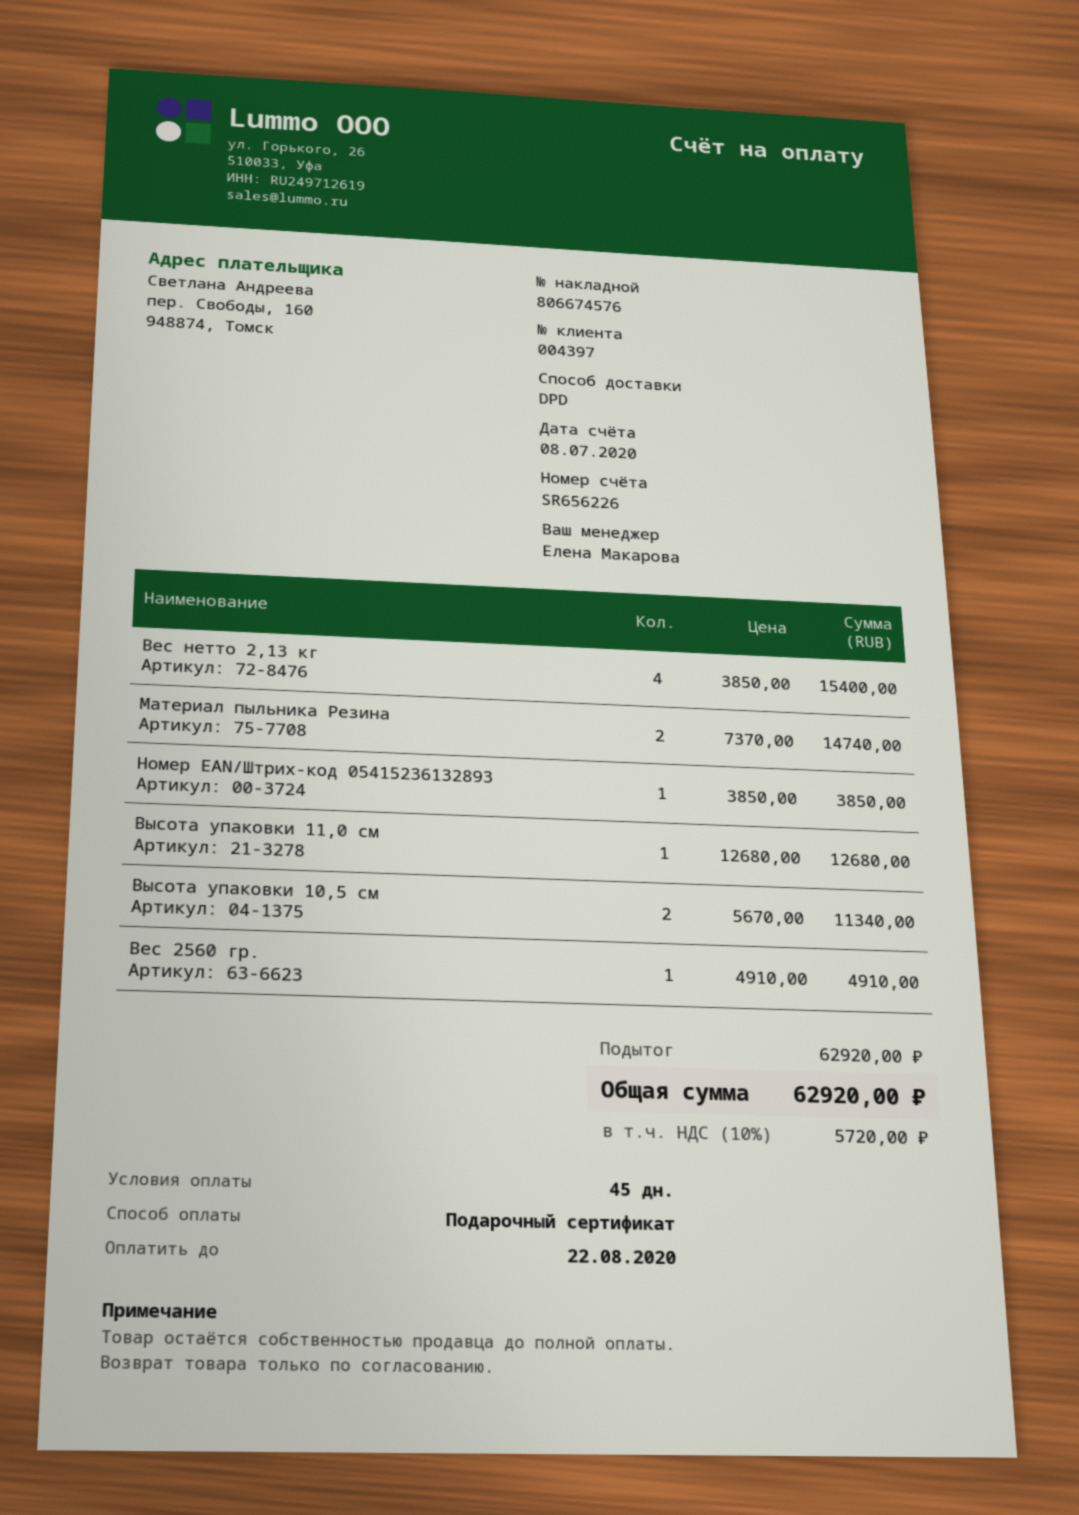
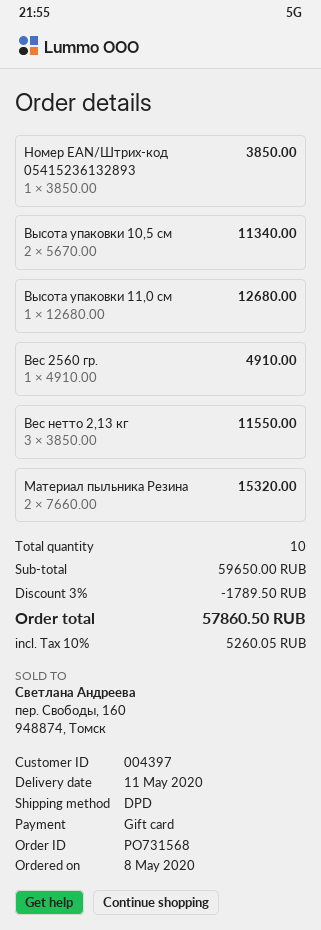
Вес нетто 2,13 кг: 4 x 3850.00 = 15400.00 -> 3 x 3850.00 = 11550.00
Материал пыльника Резина: 2 x 7370.00 = 14740.00 -> 2 x 7660.00 = 15320.00
subtotal: 62920.00 -> 59650.00
discount: none -> 3% = 1789.50
tax: 10% = 5720.00 -> 10% = 5260.05
total: 62920.00 -> 57860.50

